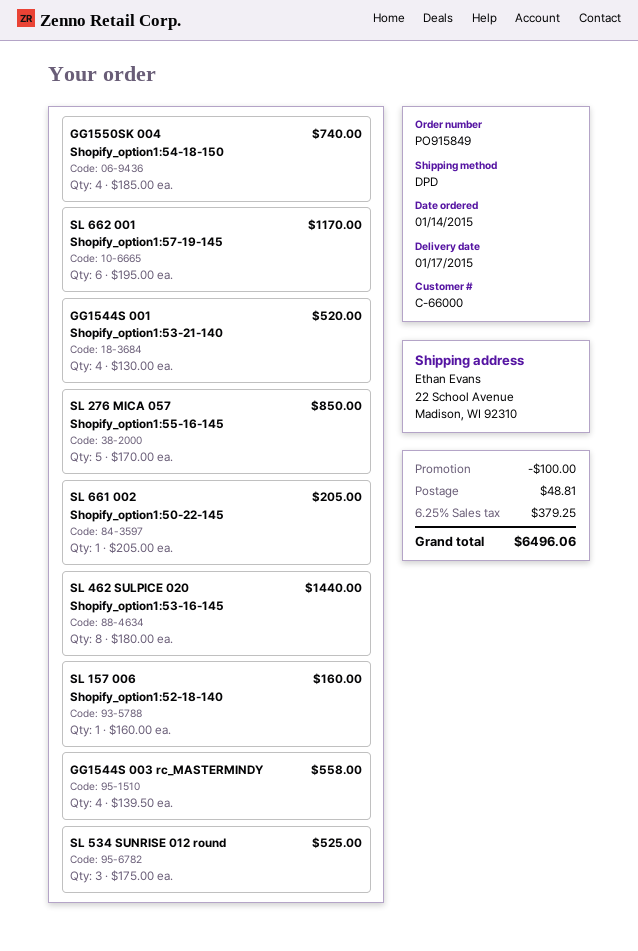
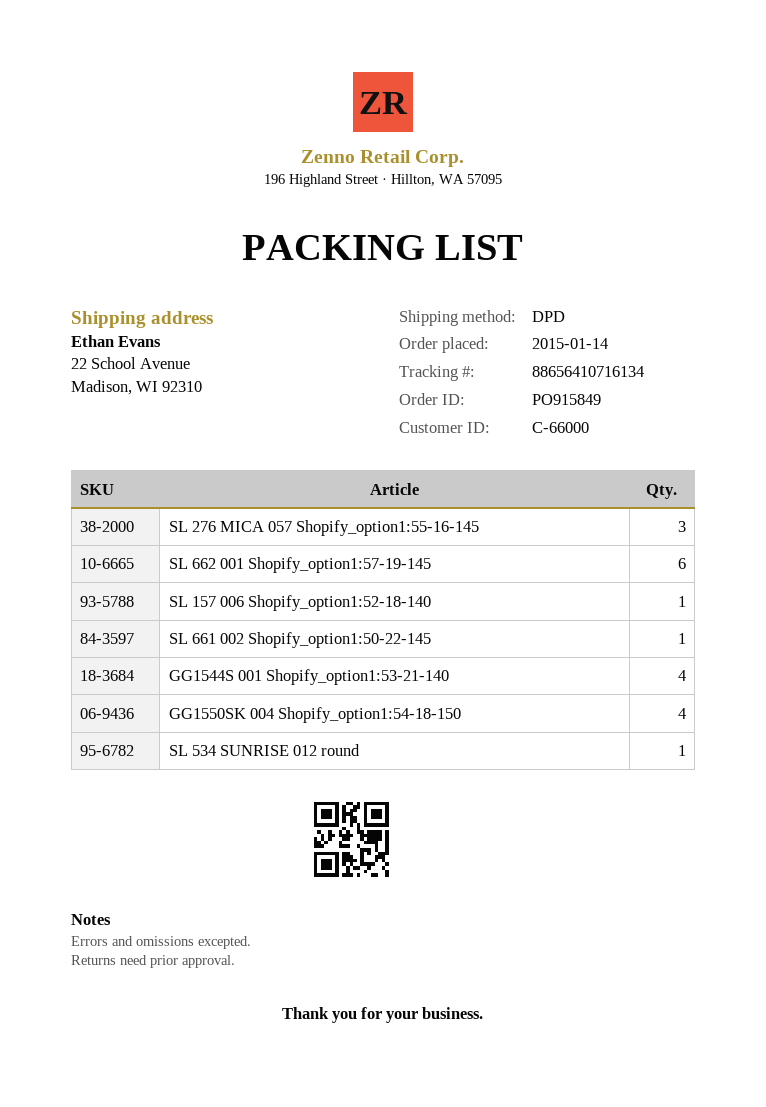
SL 276 MICA 057 Shopify_option1:55-16-145: 5 -> 3
SL 462 SULPICE 020 Shopify_option1:53-16-145: 8 -> none
GG1544S 003 rc_MASTERMINDY: 4 -> none
SL 534 SUNRISE 012 round: 3 -> 1

